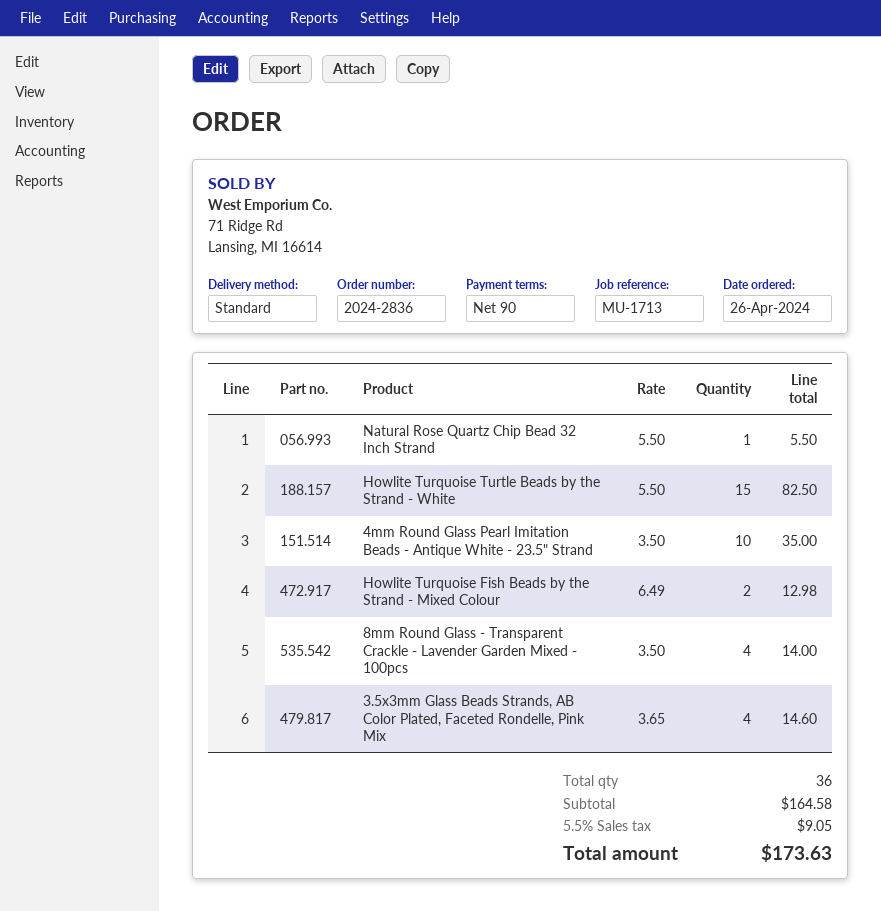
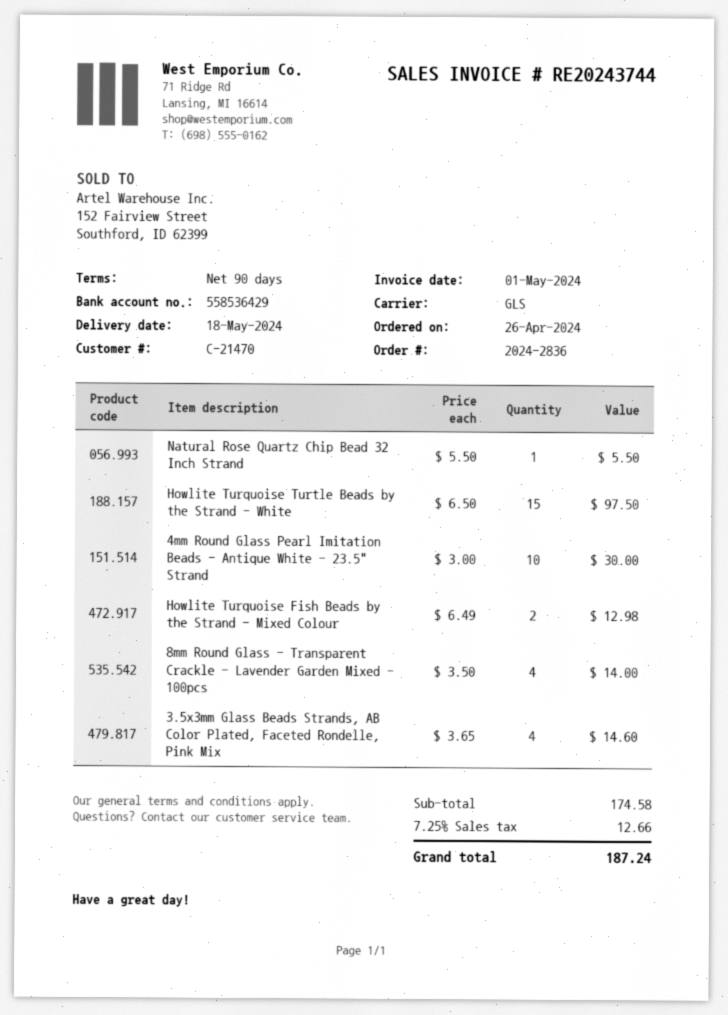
shipping method: standard -> GLS
Howlite Turquoise Turtle Beads by the Strand - White: 15 x 5.50 = 82.50 -> 15 x 6.50 = 97.50
4mm Round Glass Pearl Imitation Beads - Antique White - 23.5" Strand: 10 x 3.50 = 35.00 -> 10 x 3.00 = 30.00
subtotal: 164.58 -> 174.58
tax: 5.5% = 9.05 -> 7.25% = 12.66
total: 173.63 -> 187.24

